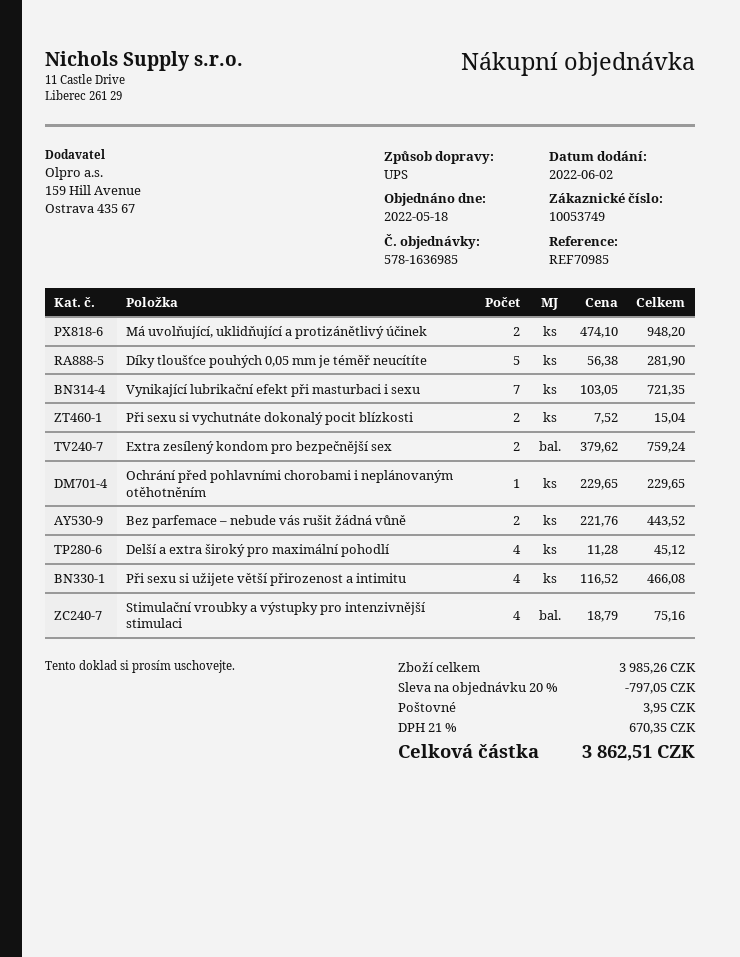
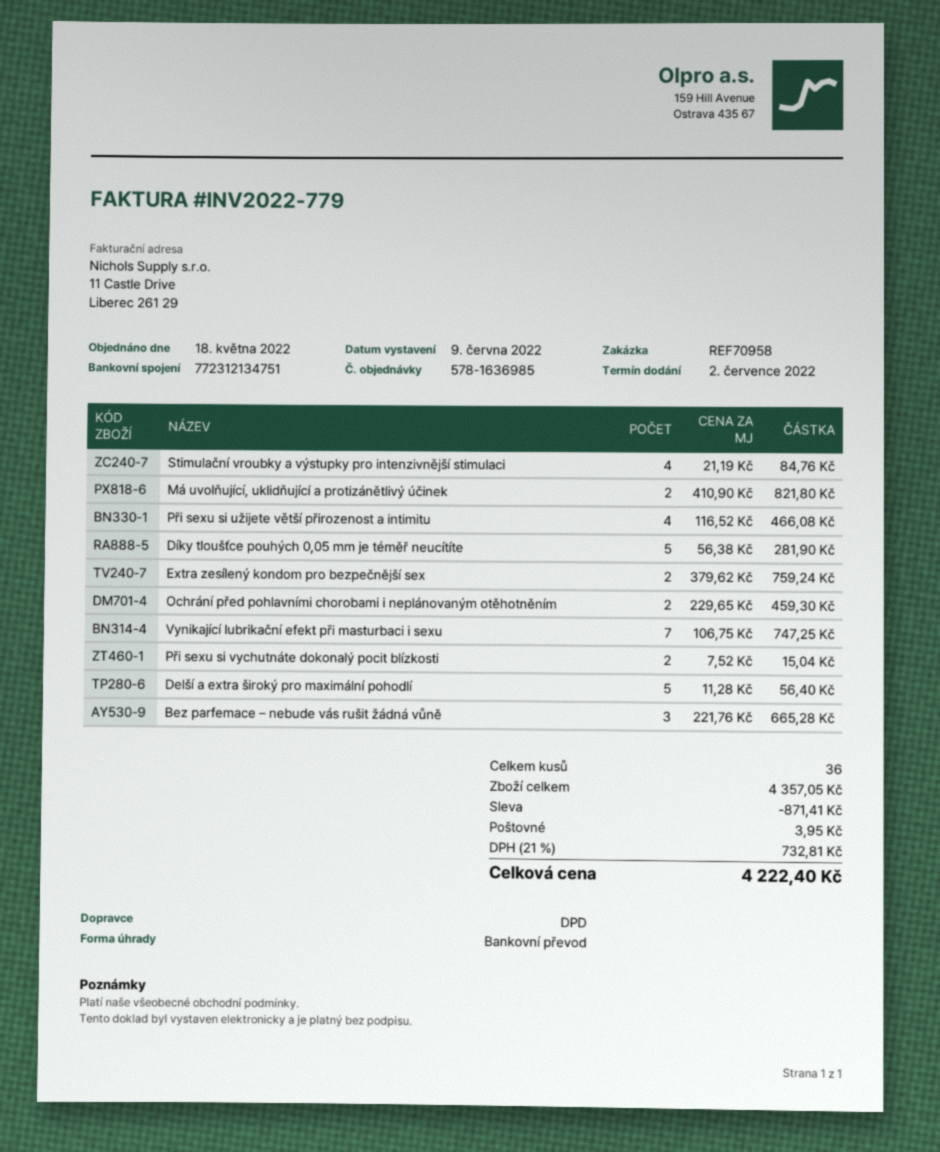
delivery date: 2022-06-02 -> 2022-07-02
reference: REF70985 -> REF70958
shipping method: UPS -> DPD
Má uvolňující, uklidňující a protizánětlivý účinek: 2 x 474.10 = 948.20 -> 2 x 410.90 = 821.80
Vynikající lubrikační efekt při masturbaci i sexu: 7 x 103.05 = 721.35 -> 7 x 106.75 = 747.25
Ochrání před pohlavními chorobami i neplánovaným otěhotněním: 1 x 229.65 = 229.65 -> 2 x 229.65 = 459.30
Bez parfemace – nebude vás rušit žádná vůně: 2 x 221.76 = 443.52 -> 3 x 221.76 = 665.28
Delší a extra široký pro maximální pohodlí: 4 x 11.28 = 45.12 -> 5 x 11.28 = 56.40
Stimulační vroubky a výstupky pro intenzivnější stimulaci: 4 x 18.79 = 75.16 -> 4 x 21.19 = 84.76
subtotal: 3985.26 -> 4357.05
discount: 797.05 -> 871.41
tax: 21% = 670.35 -> 21% = 732.81
total: 3862.51 -> 4222.40

